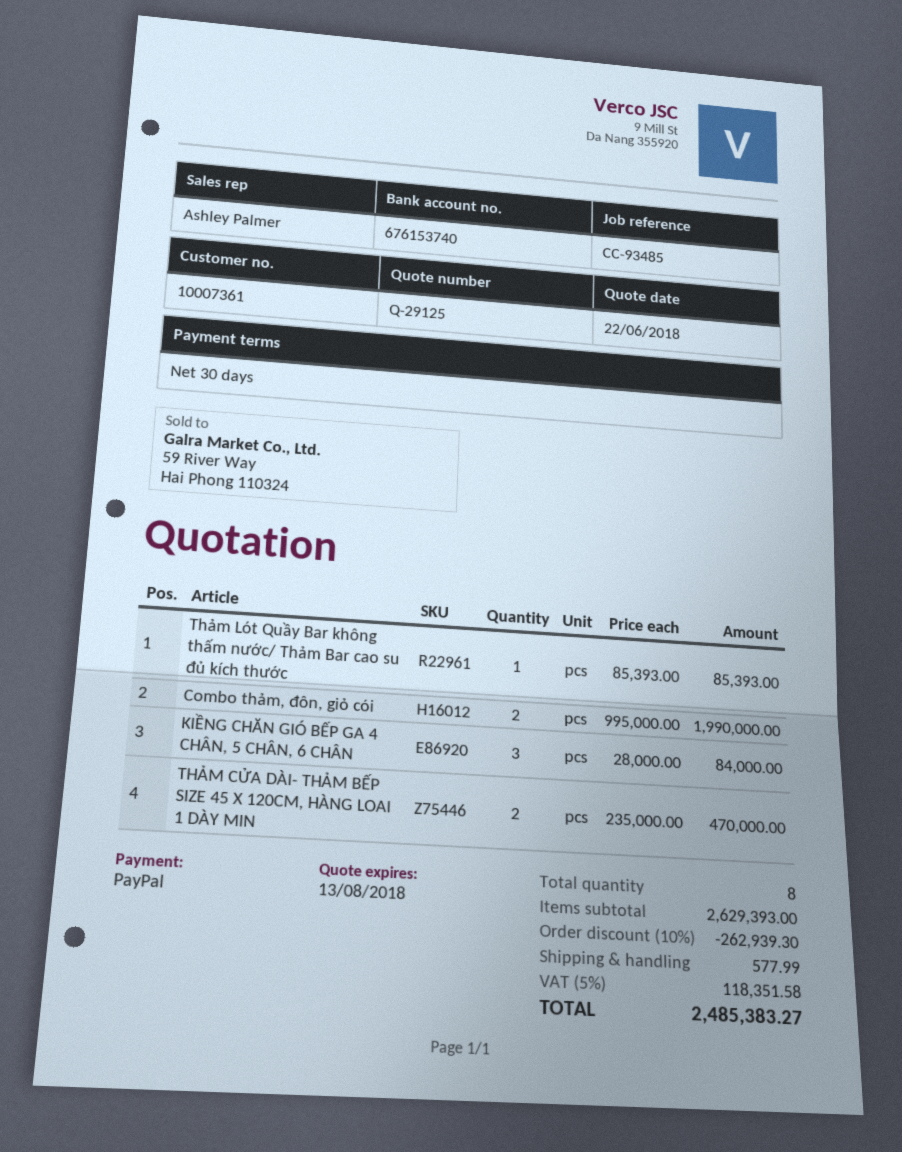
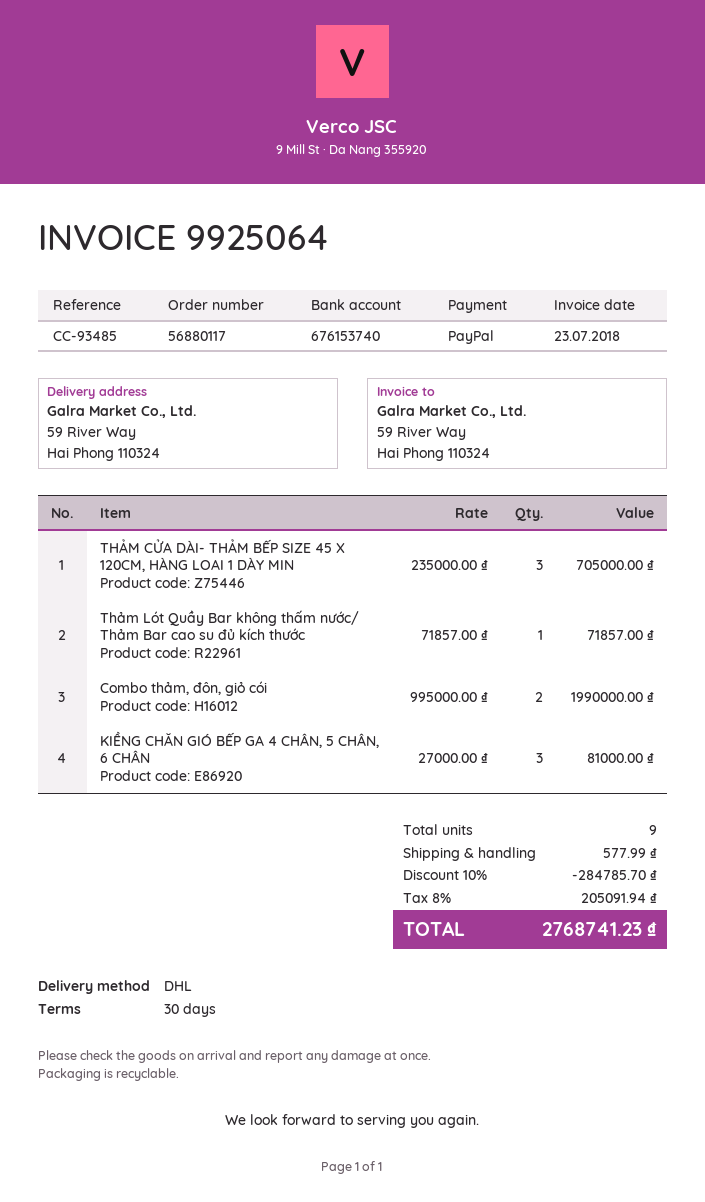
Thảm Lót Quầy Bar không thấm nước/ Thảm Bar cao su đủ kích thước: 1 x 85393.00 = 85393.00 -> 1 x 71857.00 = 71857.00
KIỀNG CHĂN GIÓ BẾP GA 4 CHÂN, 5 CHÂN, 6 CHÂN: 3 x 28000.00 = 84000.00 -> 3 x 27000.00 = 81000.00
THẢM CỬA DÀI- THẢM BẾP SIZE 45 X 120CM, HÀNG LOAI 1 DÀY MIN: 2 x 235000.00 = 470000.00 -> 3 x 235000.00 = 705000.00
total quantity: 8 -> 9
discount: 10% = 262939.30 -> 10% = 284785.70
tax: 5% = 118351.58 -> 8% = 205091.94
total: 2485383.27 -> 2768741.23

